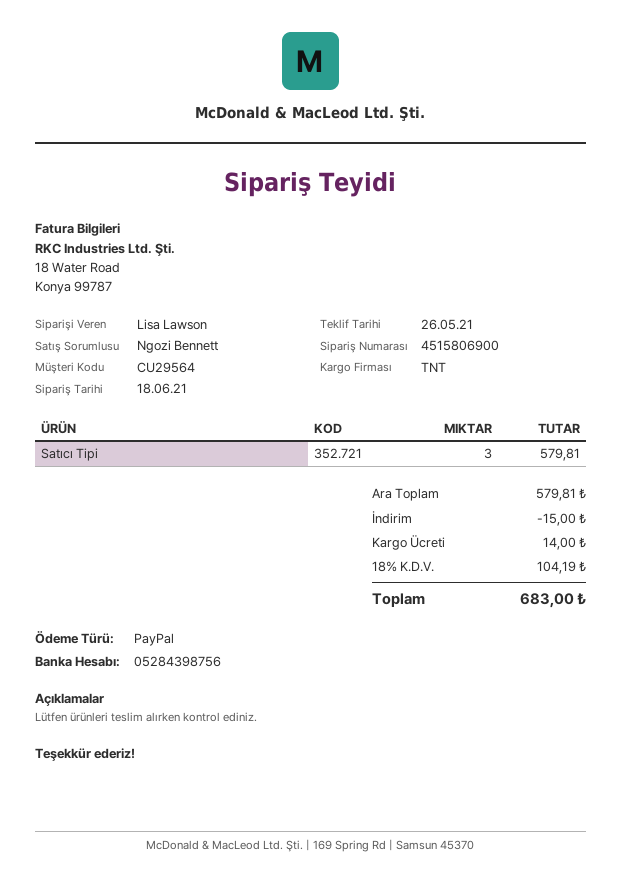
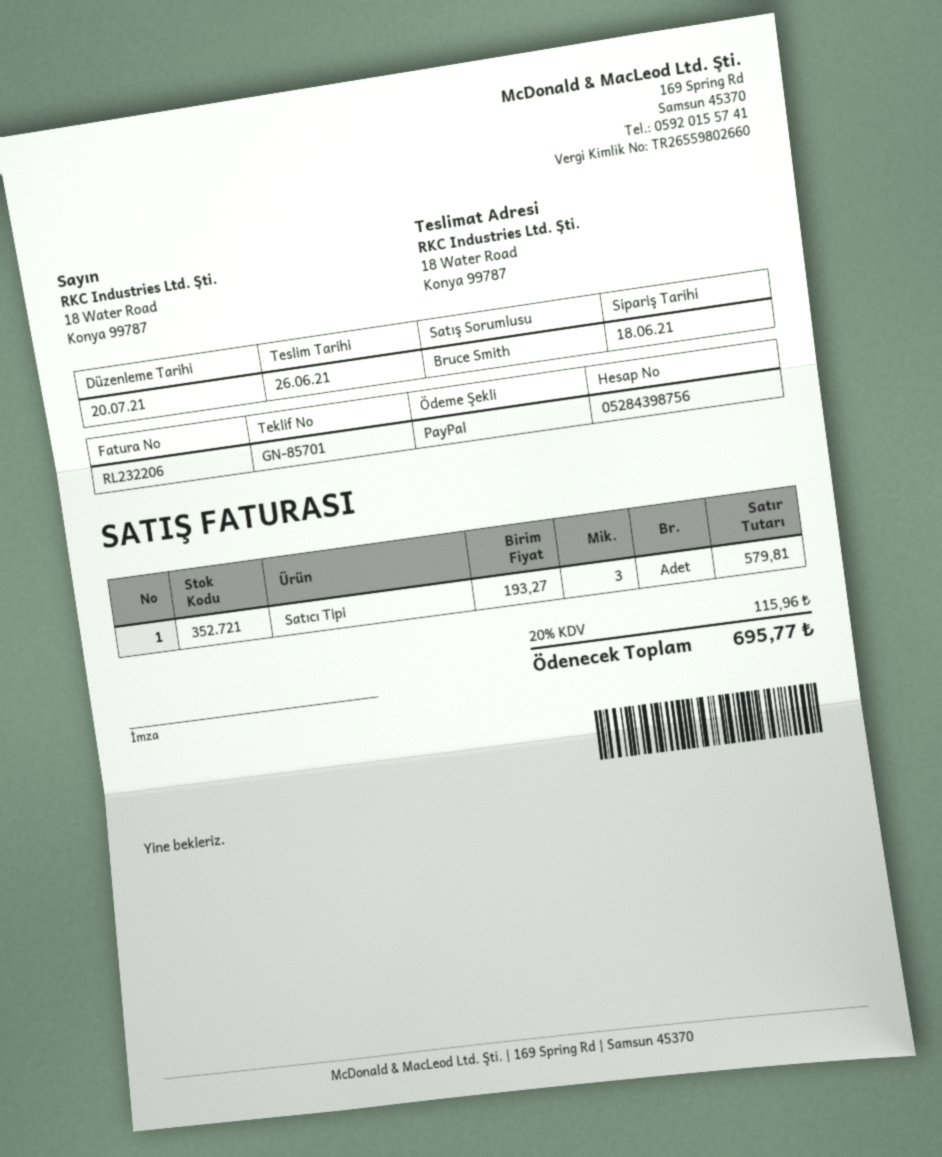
sales rep: Ngozi Bennett -> Bruce Smith
discount: 15.00 -> none
shipping: 14.00 -> none
tax: 18% = 104.19 -> 20% = 115.96
total: 683.00 -> 695.77

